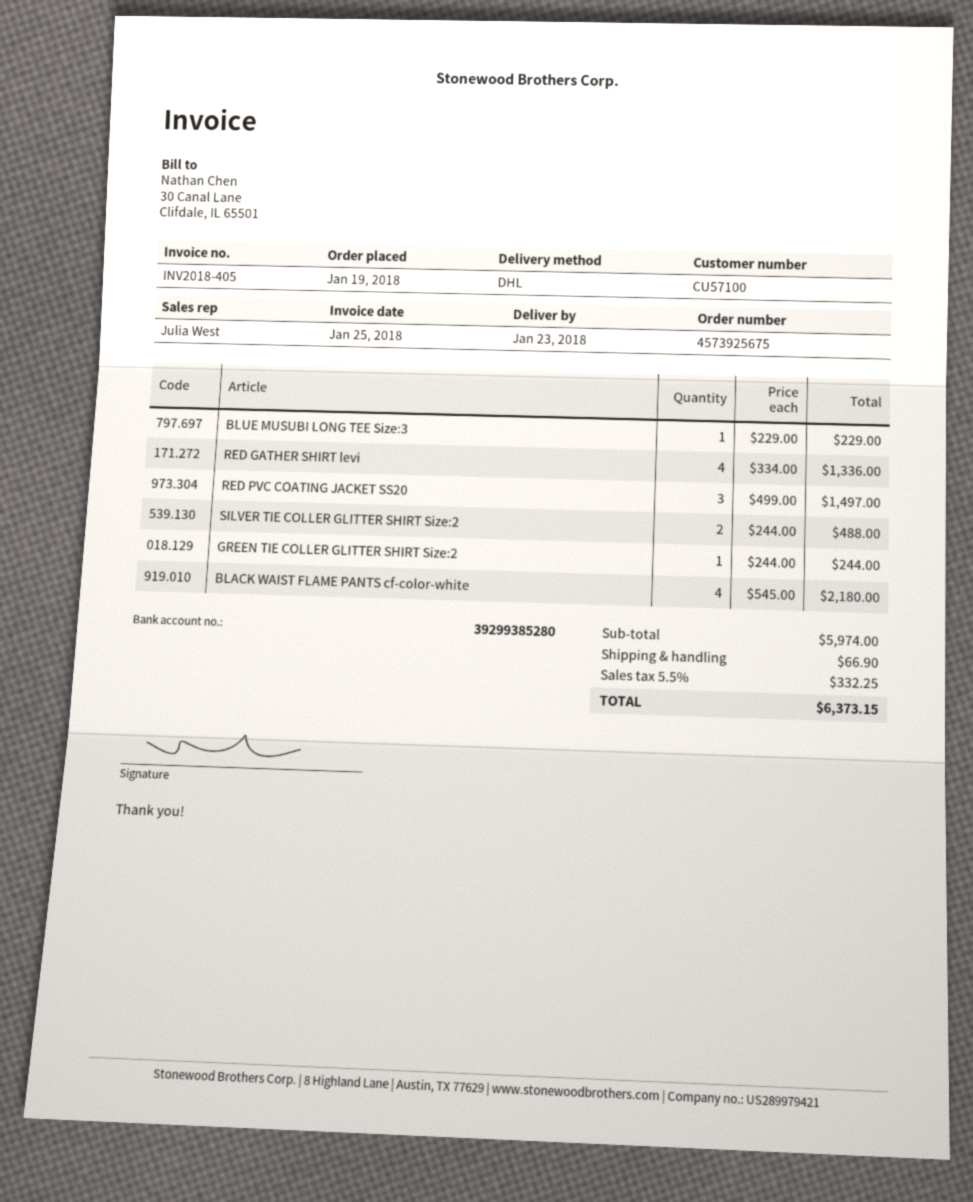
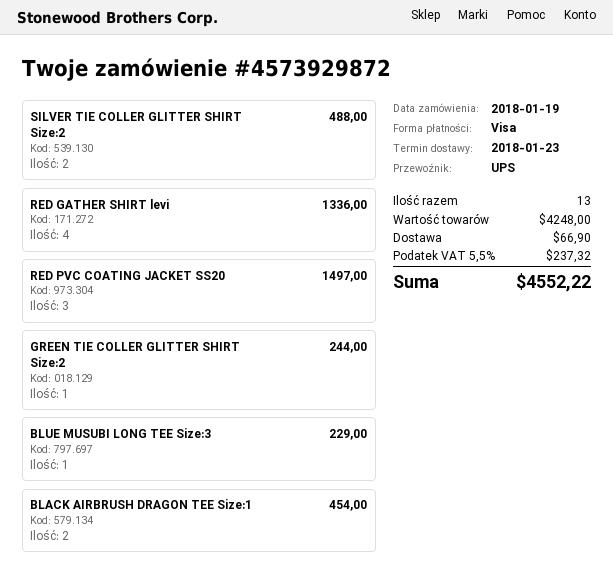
order number: 4573925675 -> 4573929872
shipping method: DHL -> UPS
BLACK WAIST FLAME PANTS cf-color-white: 4 for 2180.00 -> none
BLACK AIRBRUSH DRAGON TEE Size:1: none -> 2 for 454.00
subtotal: 5974.00 -> 4248.00
tax: 5.5% = 332.25 -> 5.5% = 237.32
total: 6373.15 -> 4552.22

